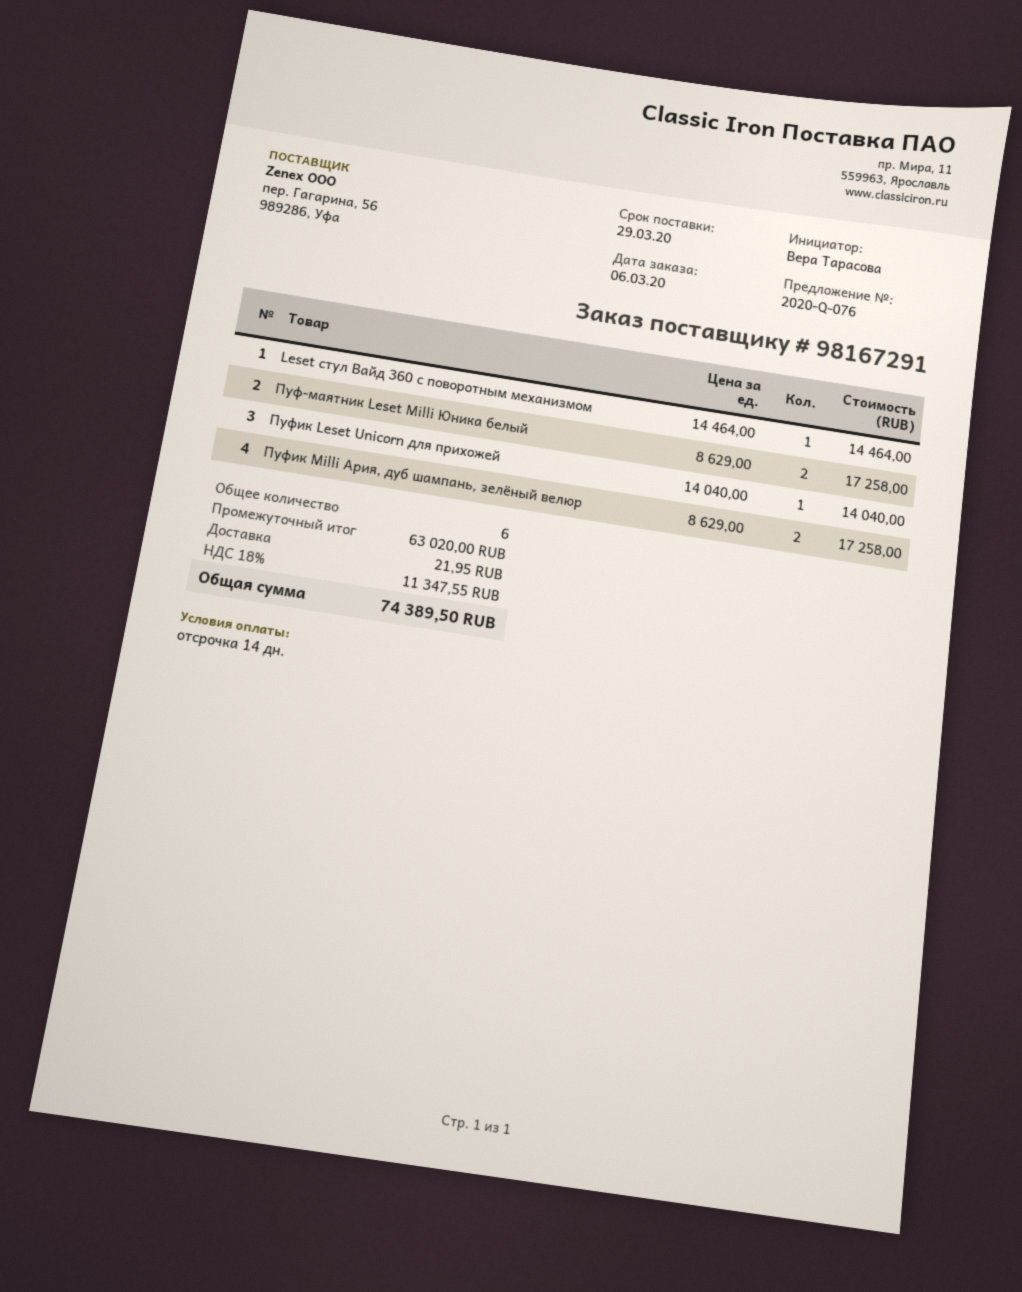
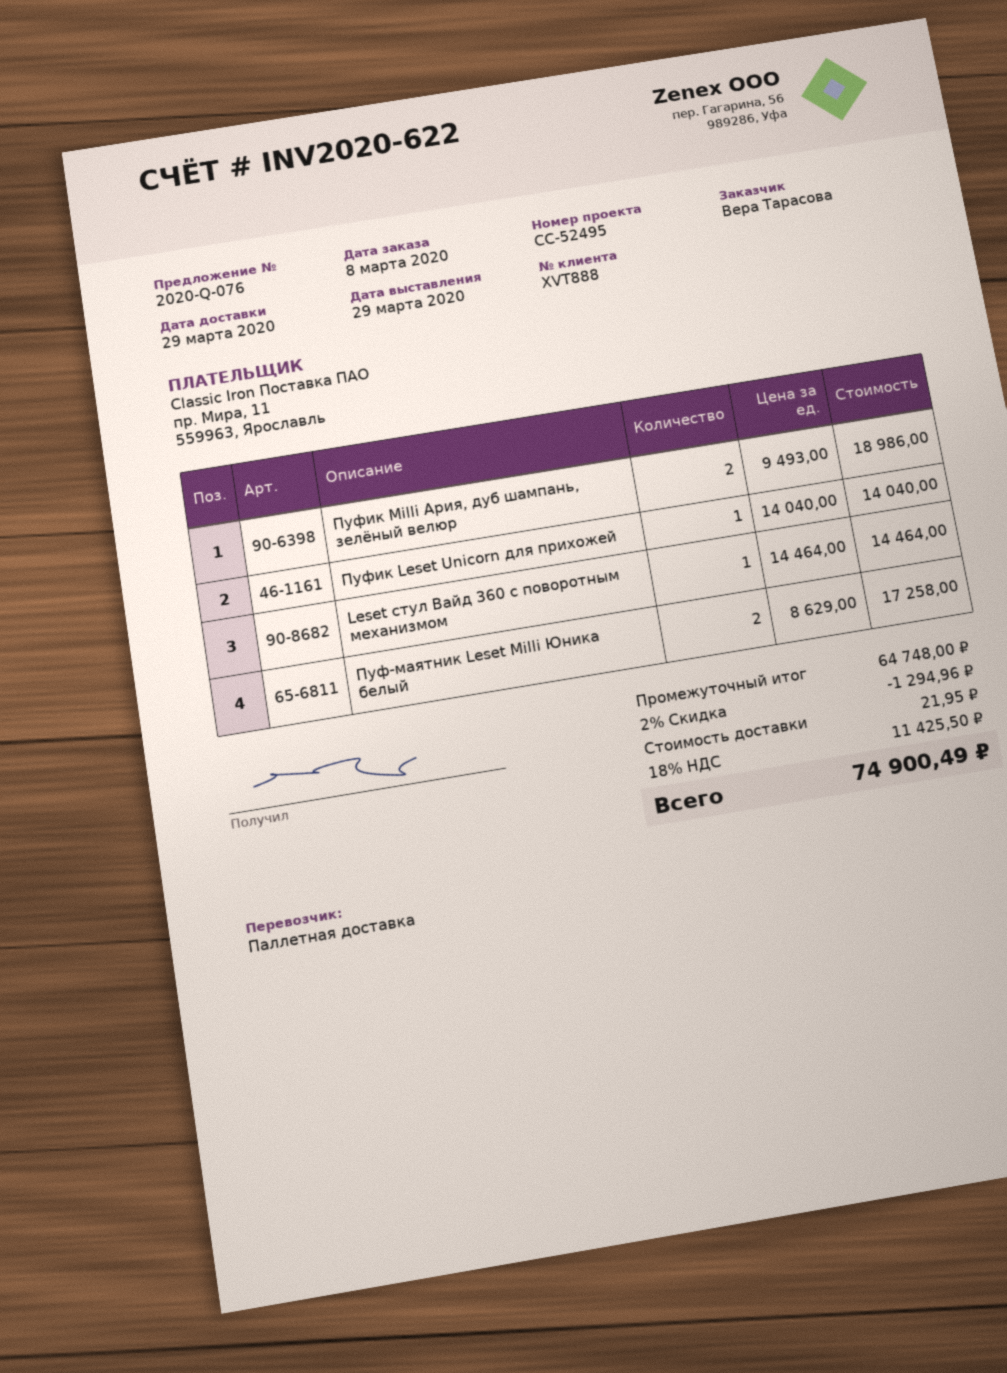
order date: 2020-03-06 -> 2020-03-08
Пуфик Milli Ария, дуб шампань, зелёный велюр: 2 x 8629.00 = 17258.00 -> 2 x 9493.00 = 18986.00
subtotal: 63020.00 -> 64748.00
discount: none -> 2% = 1294.96
tax: 18% = 11347.55 -> 18% = 11425.50
total: 74389.50 -> 74900.49

